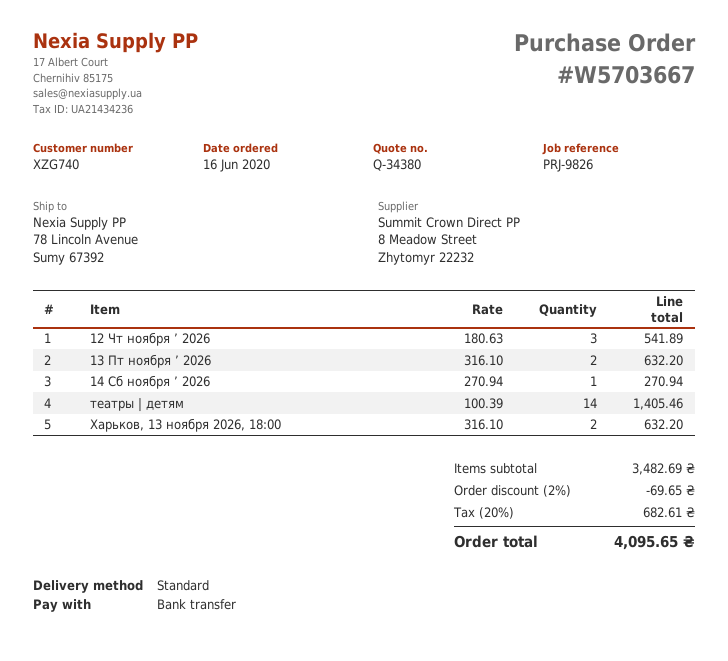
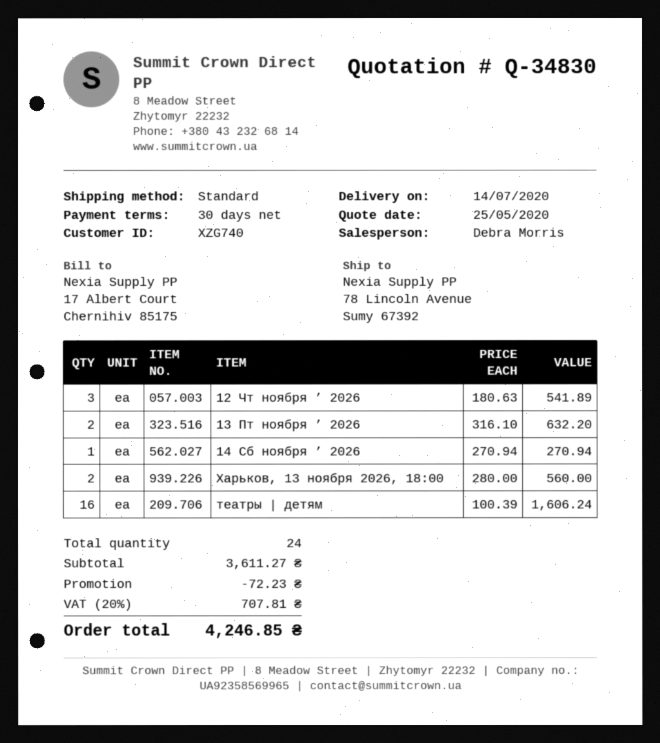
quote number: Q-34380 -> Q-34830
театры | детям: 14 x 100.39 = 1405.46 -> 16 x 100.39 = 1606.24
Харьков, 13 ноября 2026, 18:00: 2 x 316.10 = 632.20 -> 2 x 280.00 = 560.00
subtotal: 3482.69 -> 3611.27
discount: 69.65 -> 72.23
tax: 20% = 682.61 -> 20% = 707.81
total: 4095.65 -> 4246.85

